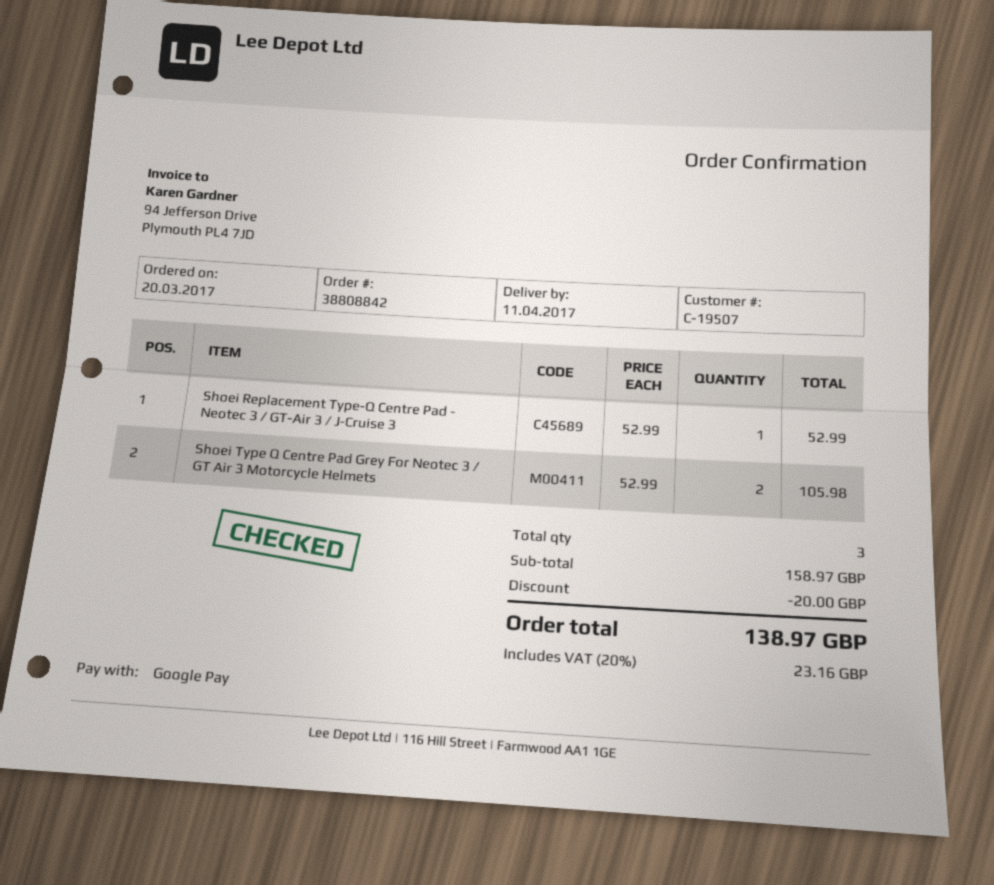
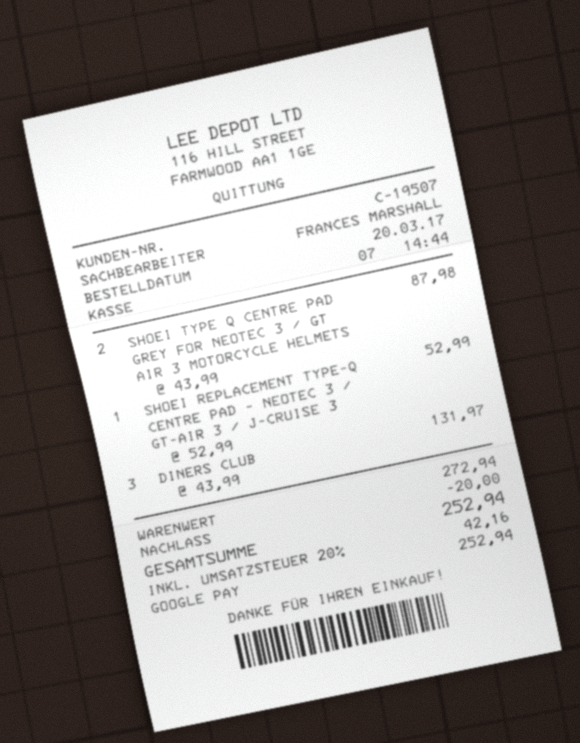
Shoei Type Q Centre Pad Grey For Neotec 3 / GT Air 3 Motorcycle Helmets: 2 x 52.99 = 105.98 -> 2 x 43.99 = 87.98
DINERS CLUB: none -> 3 x 43.99 = 131.97
subtotal: 158.97 -> 272.94
tax: 20% = 23.16 -> 20% = 42.16
total: 138.97 -> 252.94

